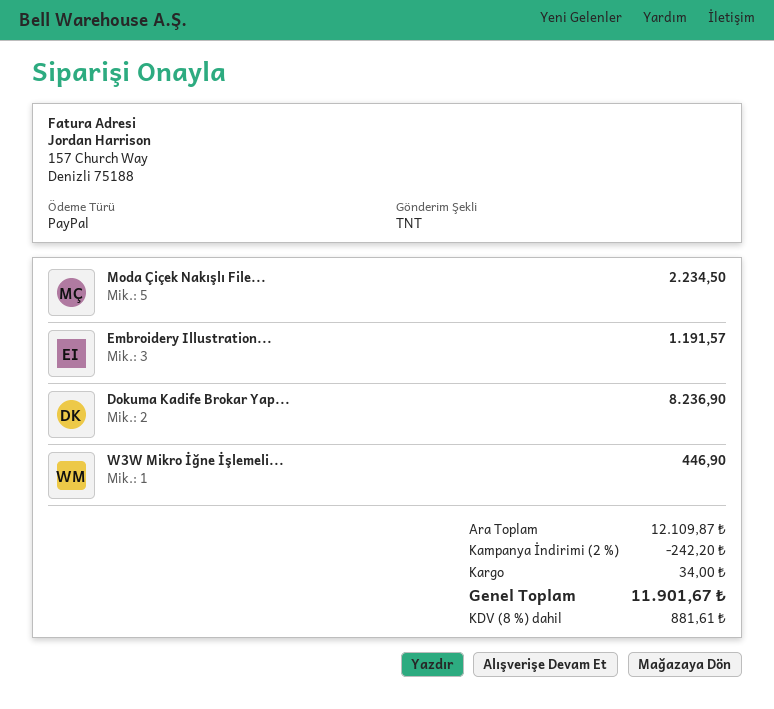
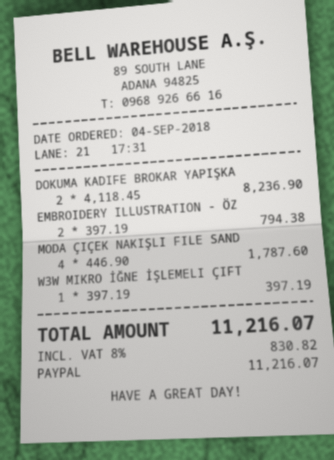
Moda Çiçek Nakışlı File...: 5 for 2234.50 -> 4 for 1787.60
Embroidery Illustration...: 3 for 1191.57 -> 2 for 794.38
W3W Mikro İğne İşlemeli...: 1 for 446.90 -> 1 for 397.19
discount: 2% = 242.20 -> none
shipping: 34.00 -> none
tax: 8% = 881.61 -> 8% = 830.82
total: 11901.67 -> 11216.07

